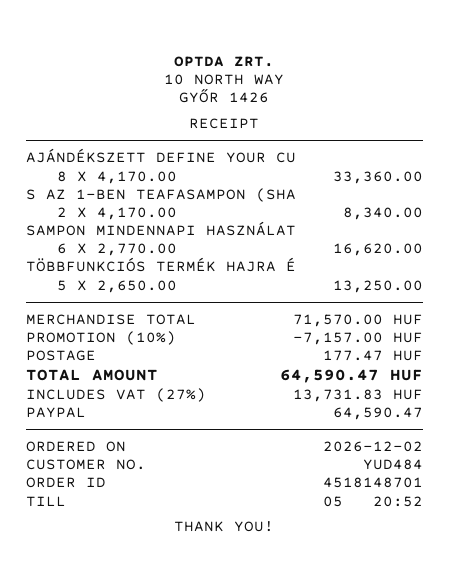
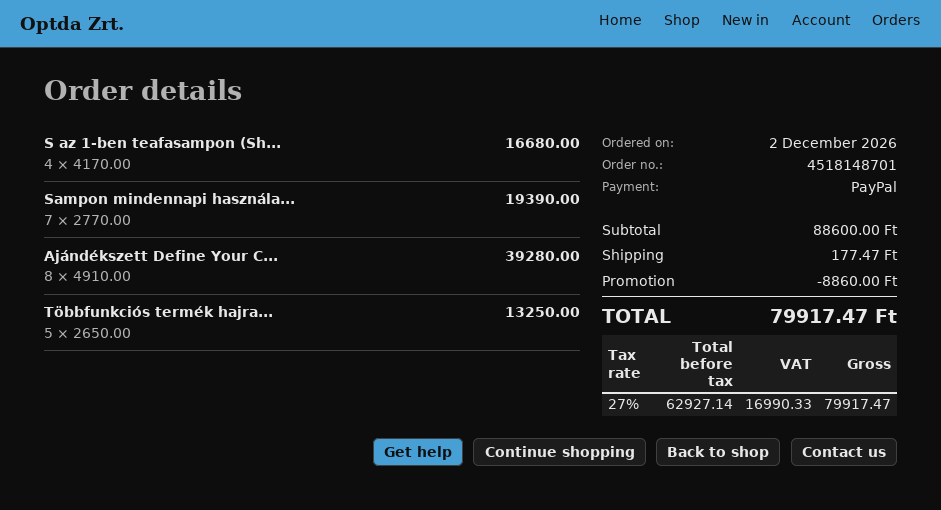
AJÁNDÉKSZETT DEFINE YOUR CU: 8 x 4170.00 = 33360.00 -> 8 x 4910.00 = 39280.00
S AZ 1-BEN TEAFASAMPON (SHA: 2 x 4170.00 = 8340.00 -> 4 x 4170.00 = 16680.00
SAMPON MINDENNAPI HASZNÁLAT: 6 x 2770.00 = 16620.00 -> 7 x 2770.00 = 19390.00
subtotal: 71570.00 -> 88600.00
discount: 7157.00 -> 8860.00
tax: 27% = 13731.83 -> 27% = 16990.33
total: 64590.47 -> 79917.47

